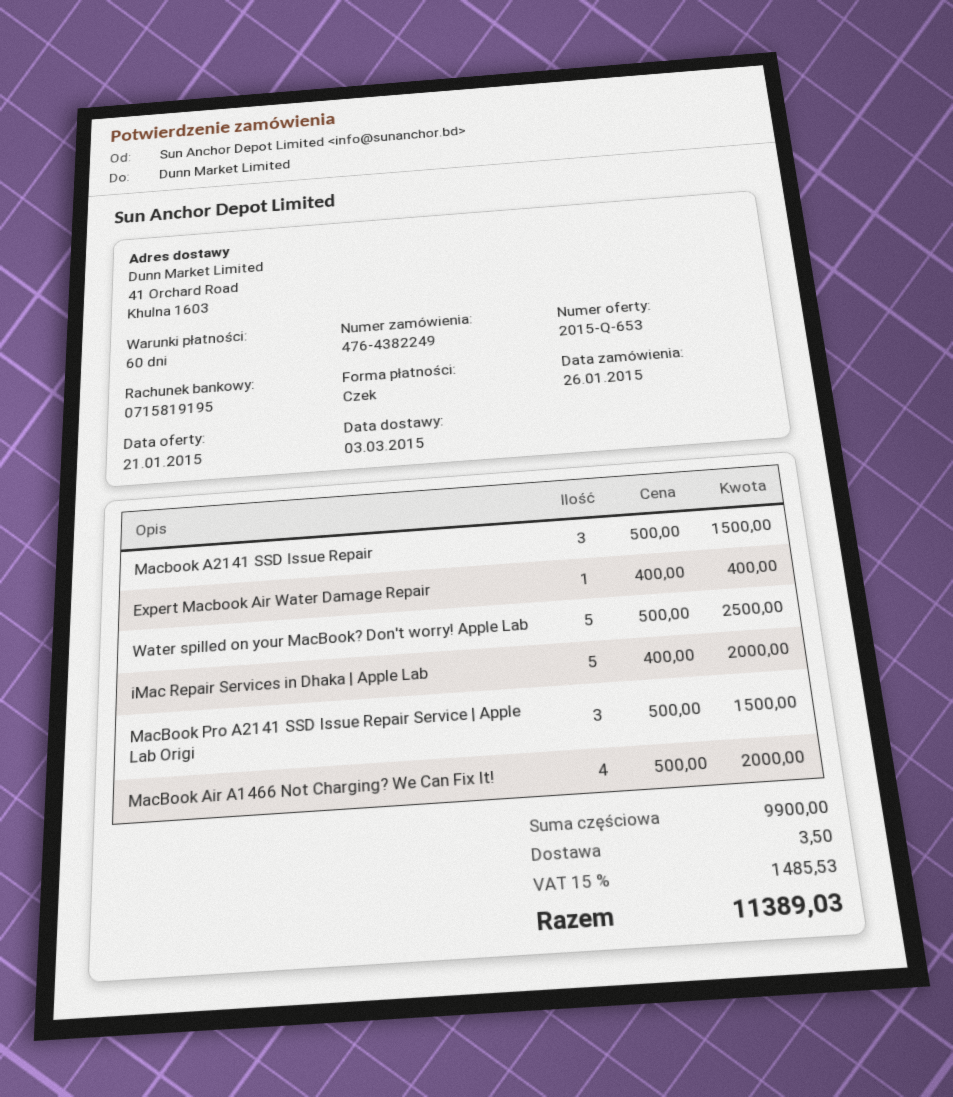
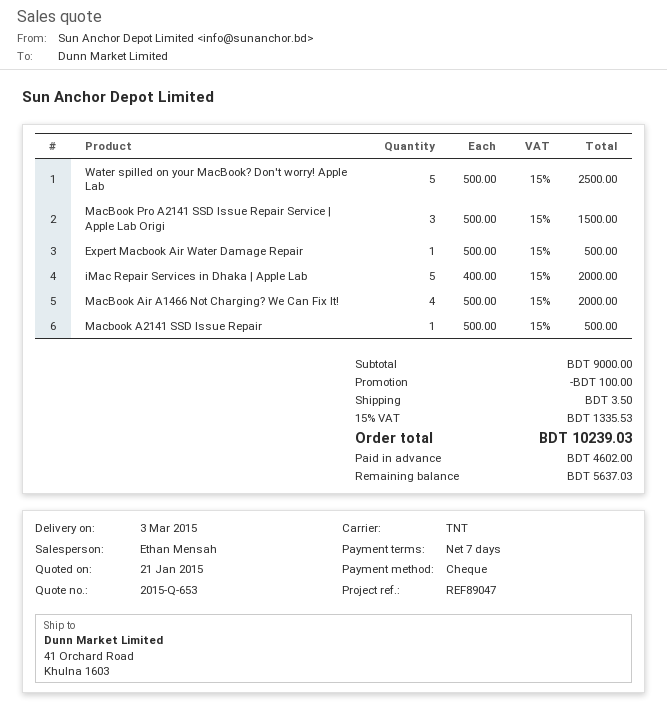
payment terms: 60 days -> 7 days
Macbook A2141 SSD Issue Repair: 3 x 500.00 = 1500.00 -> 1 x 500.00 = 500.00
Expert Macbook Air Water Damage Repair: 1 x 400.00 = 400.00 -> 1 x 500.00 = 500.00
subtotal: 9900.00 -> 9000.00
discount: none -> 100.00
tax: 15% = 1485.53 -> 15% = 1335.53
total: 11389.03 -> 10239.03

